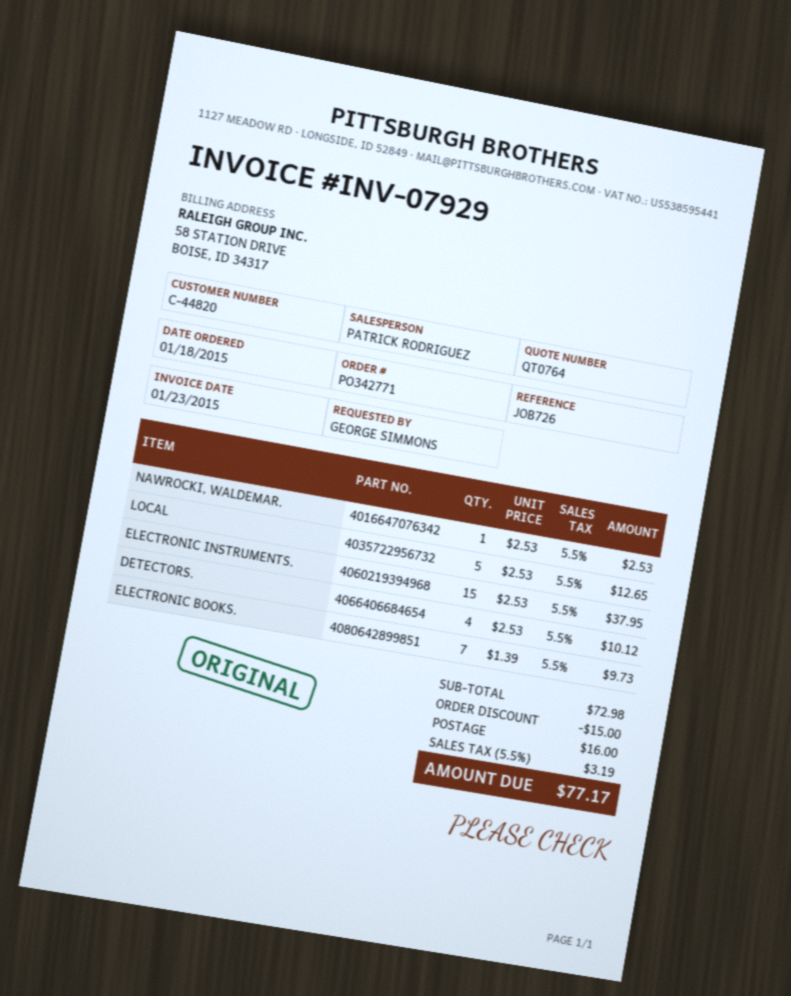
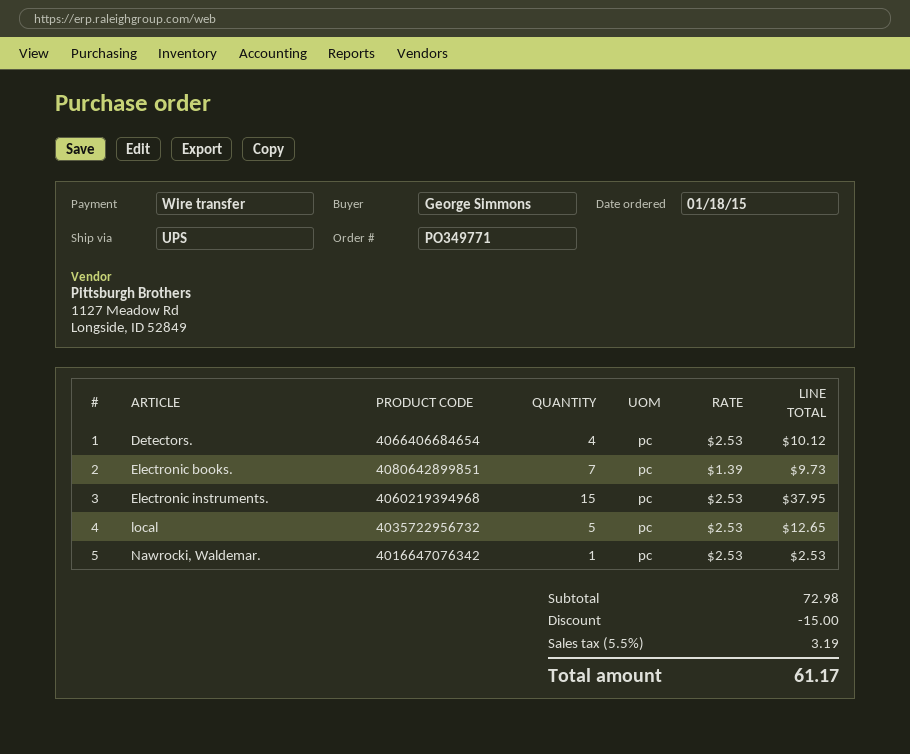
order number: PO342771 -> PO349771
shipping: 16.00 -> none
total: 77.17 -> 61.17

